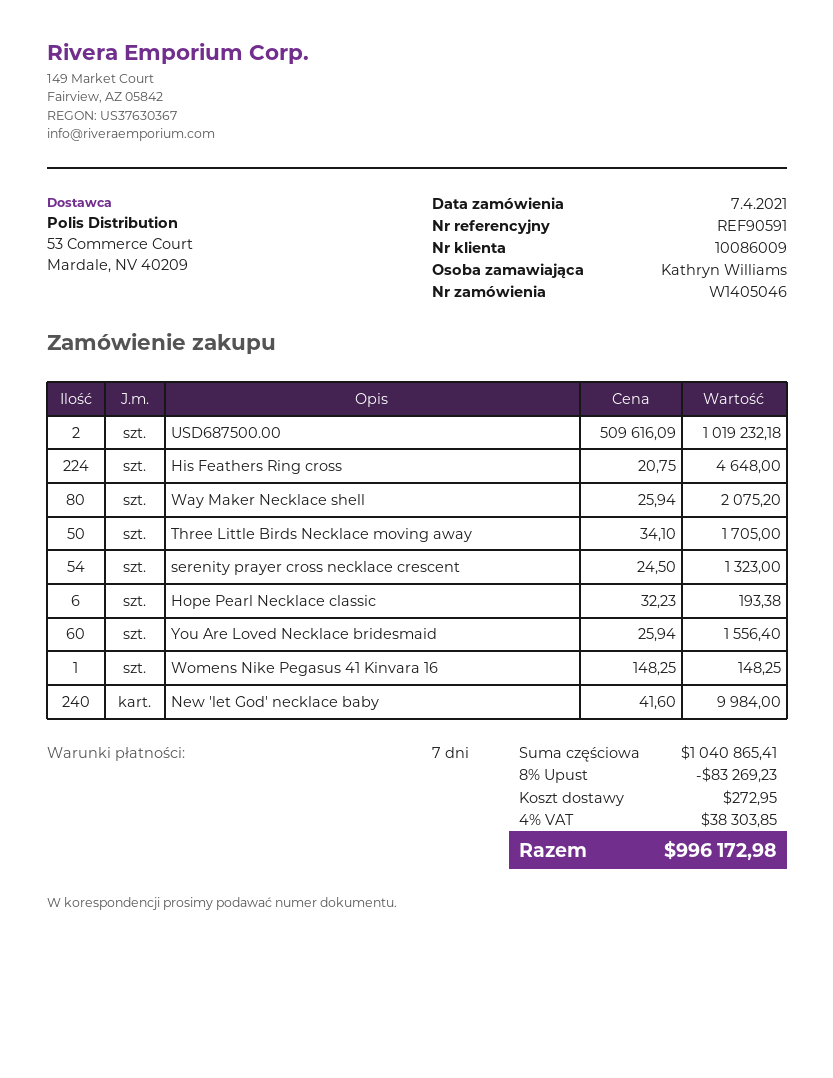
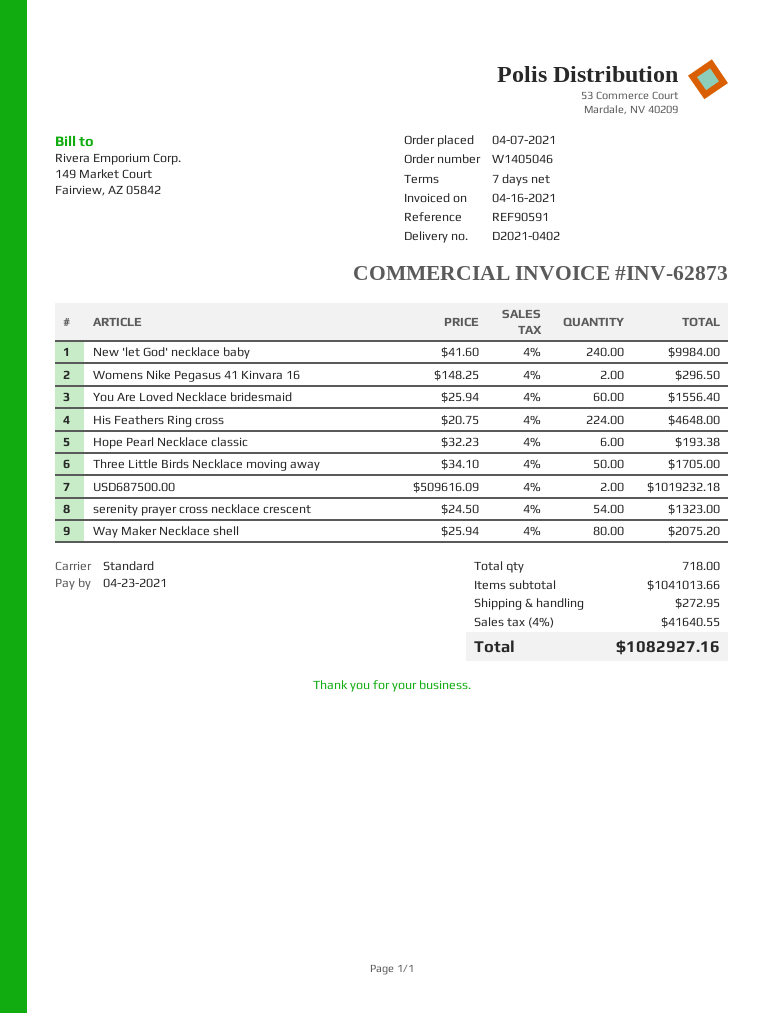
Womens Nike Pegasus 41 Kinvara 16: 1 x 148.25 = 148.25 -> 2 x 148.25 = 296.50
subtotal: 1040865.41 -> 1041013.66
discount: 8% = 83269.23 -> none
tax: 4% = 38303.85 -> 4% = 41640.55
total: 996172.98 -> 1082927.16

